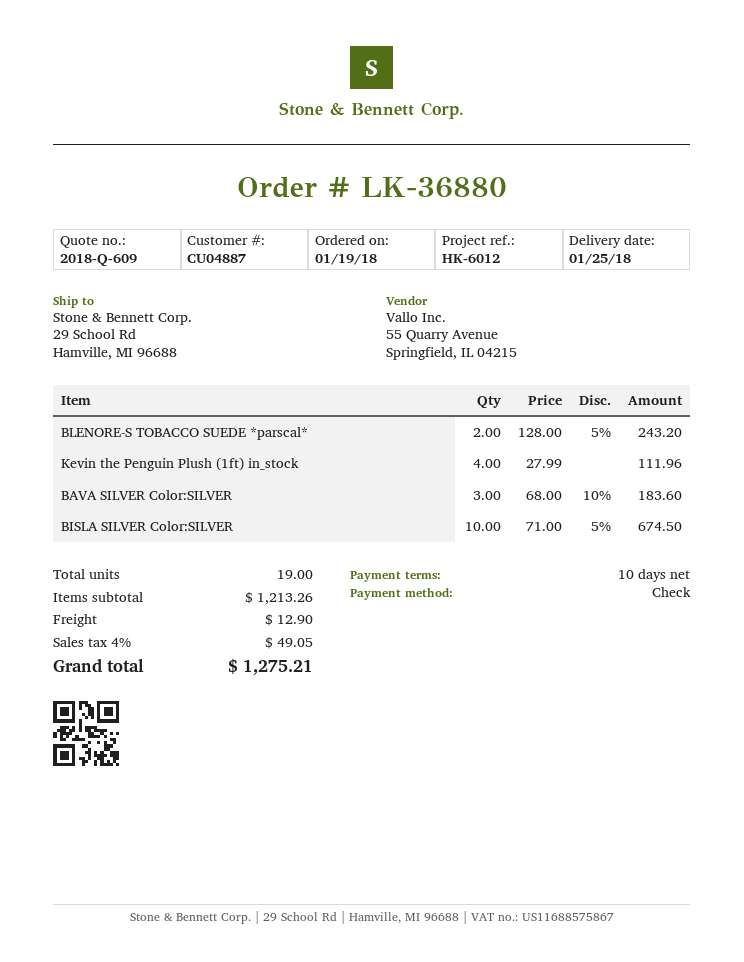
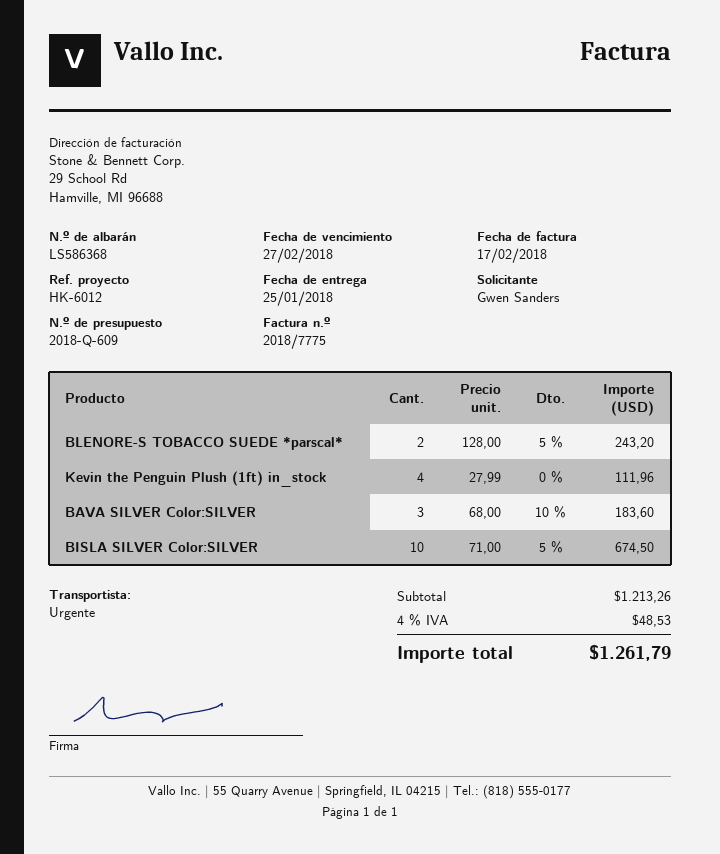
shipping: 12.90 -> none
tax: 4% = 49.05 -> 4% = 48.53
total: 1275.21 -> 1261.79

